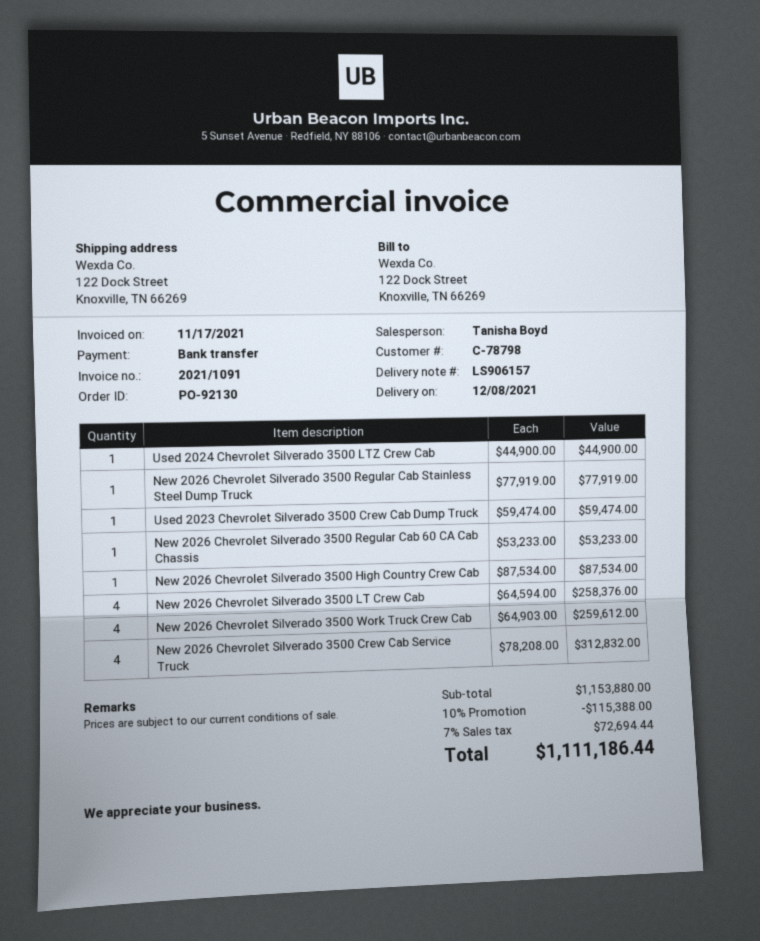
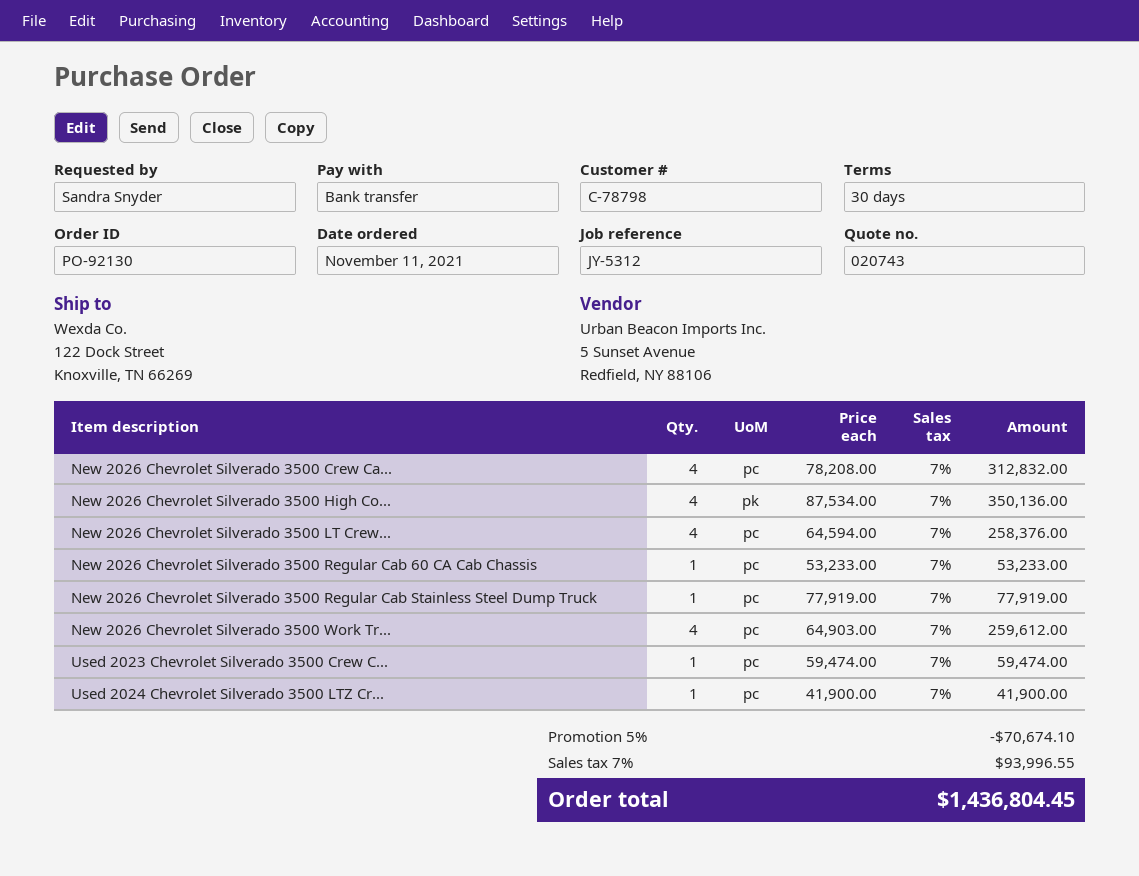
Used 2024 Chevrolet Silverado 3500 LTZ Crew Cab: 1 x 44900.00 = 44900.00 -> 1 x 41900.00 = 41900.00
New 2026 Chevrolet Silverado 3500 High Country Crew Cab: 1 x 87534.00 = 87534.00 -> 4 x 87534.00 = 350136.00
discount: 10% = 115388.00 -> 5% = 70674.10
tax: 7% = 72694.44 -> 7% = 93996.55
total: 1111186.44 -> 1436804.45

